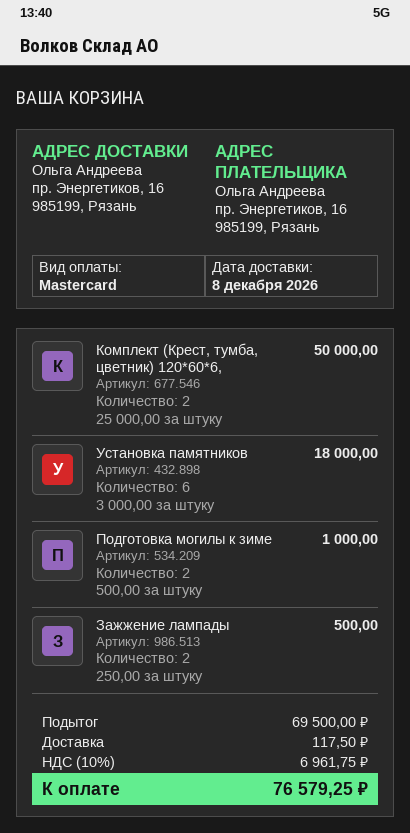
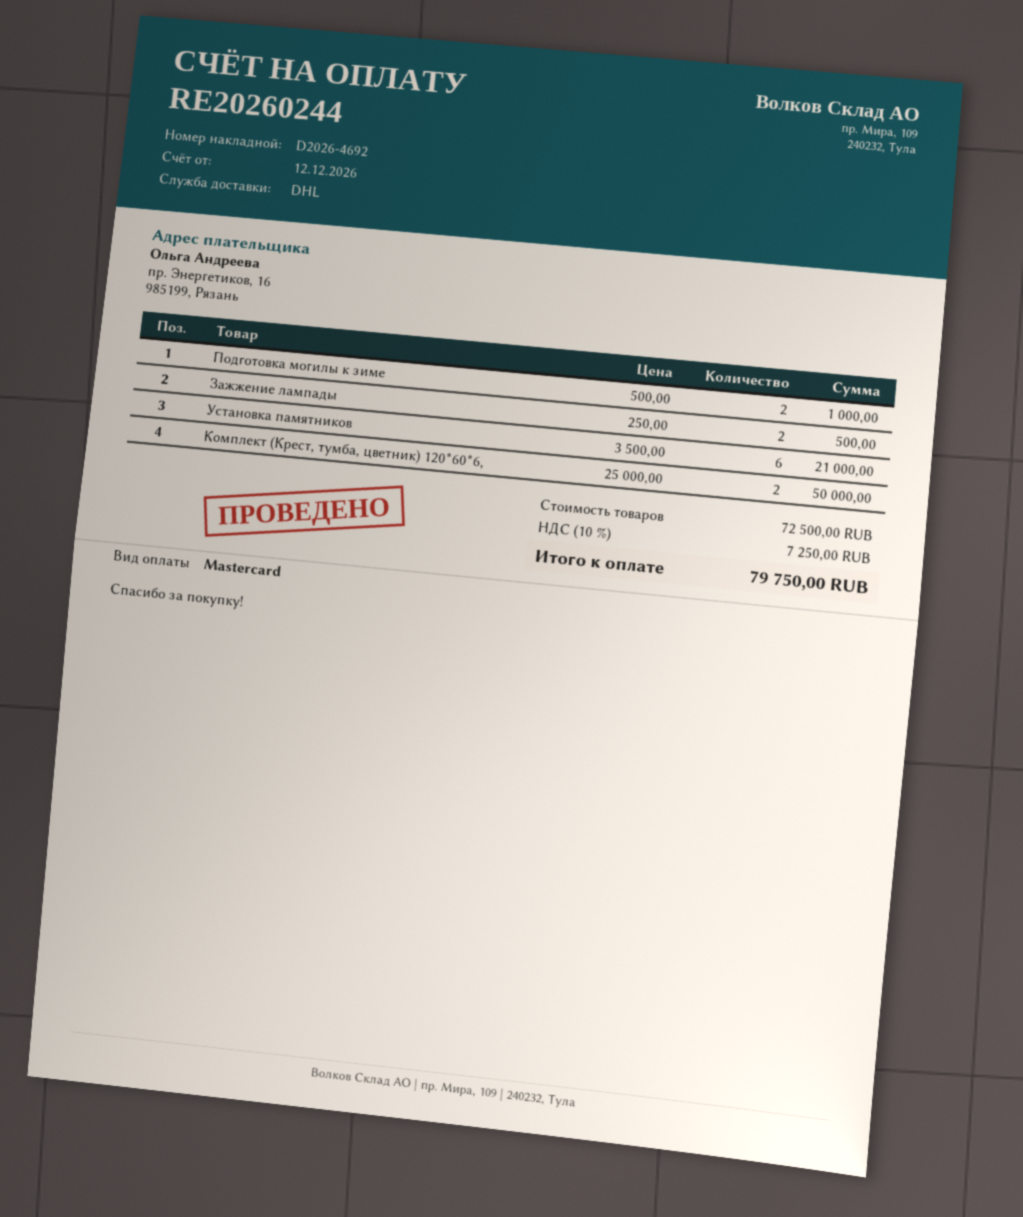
Установка памятников: 6 x 3000.00 = 18000.00 -> 6 x 3500.00 = 21000.00
subtotal: 69500.00 -> 72500.00
shipping: 117.50 -> none
tax: 10% = 6961.75 -> 10% = 7250.00
total: 76579.25 -> 79750.00

